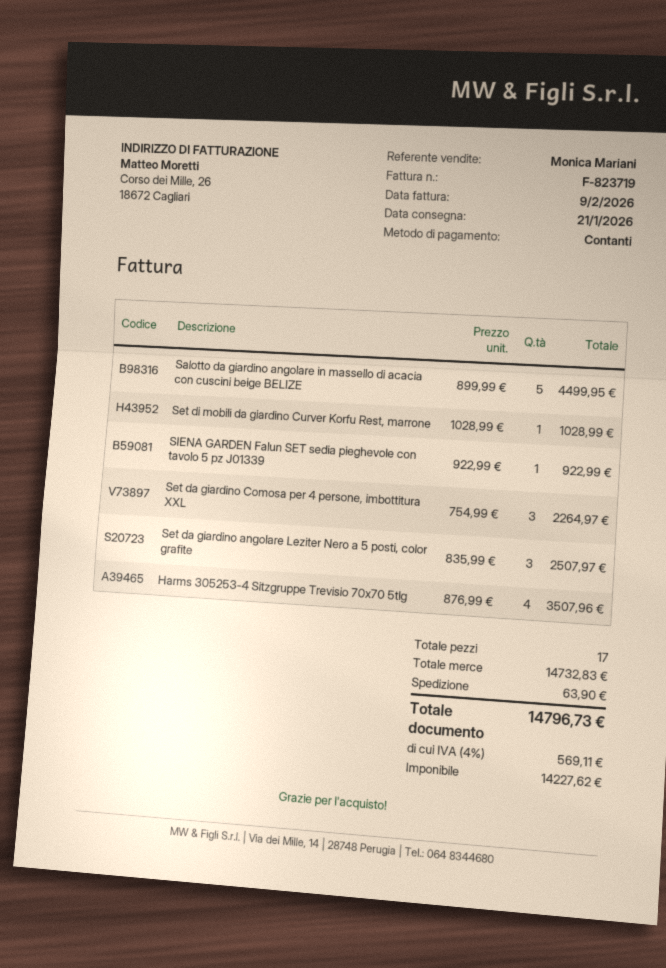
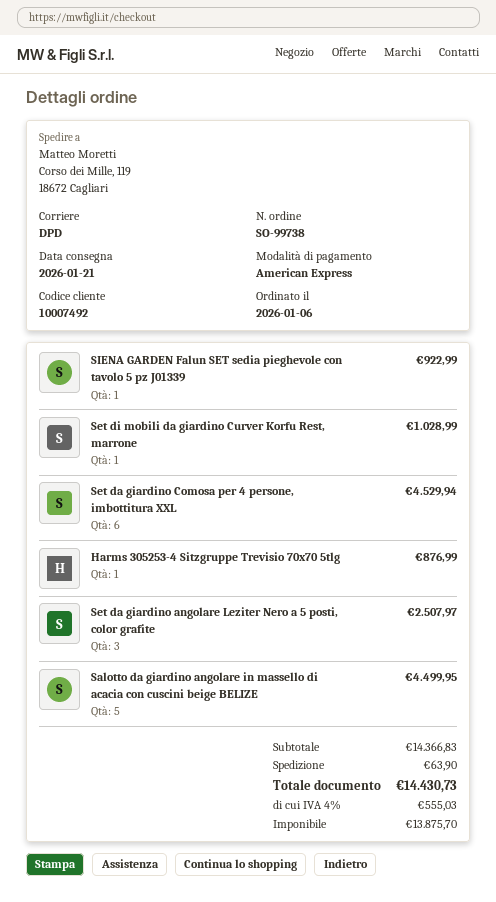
payment method: cash -> American Express
Set da giardino Comosa per 4 persone, imbottitura XXL: 3 for 2264.97 -> 6 for 4529.94
Harms 305253-4 Sitzgruppe Trevisio 70x70 5tlg: 4 for 3507.96 -> 1 for 876.99
subtotal: 14732.83 -> 14366.83
net: 14227.62 -> 13875.70
tax: 4% = 569.11 -> 4% = 555.03
total: 14796.73 -> 14430.73

